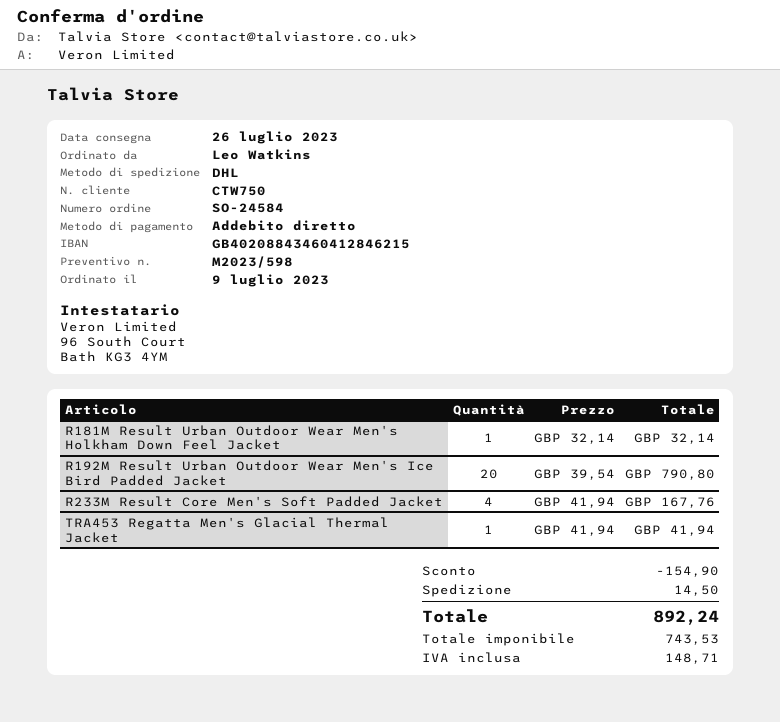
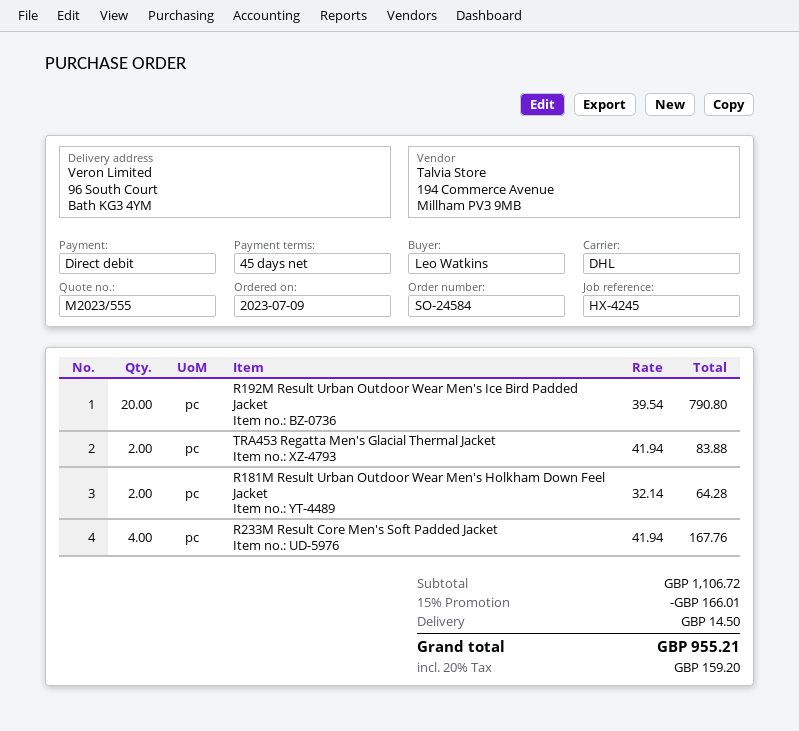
quote number: M2023/598 -> M2023/555
R181M Result Urban Outdoor Wear Men's Holkham Down Feel Jacket: 1 x 32.14 = 32.14 -> 2 x 32.14 = 64.28
TRA453 Regatta Men's Glacial Thermal Jacket: 1 x 41.94 = 41.94 -> 2 x 41.94 = 83.88
discount: 154.90 -> 166.01
tax: 148.71 -> 159.20
total: 892.24 -> 955.21

